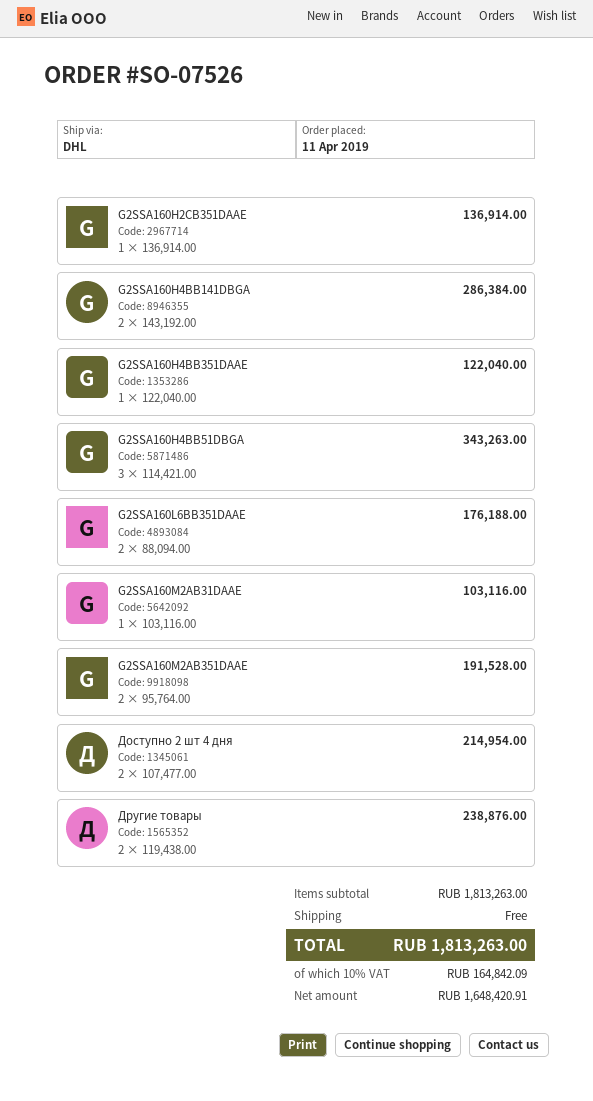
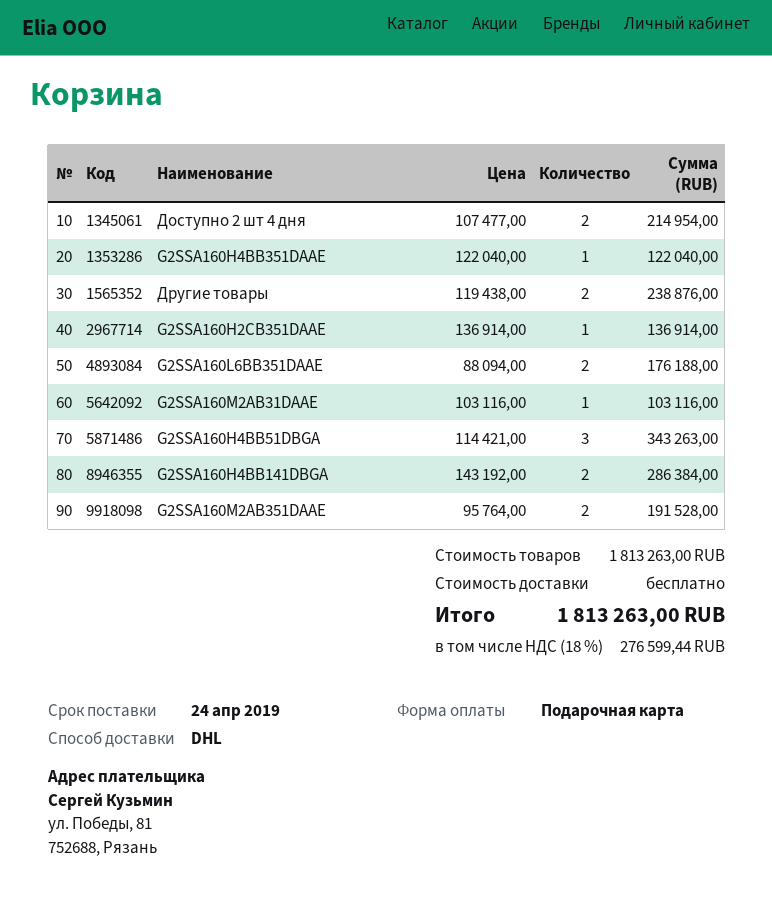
tax: 10% = 164842.09 -> 18% = 276599.44

